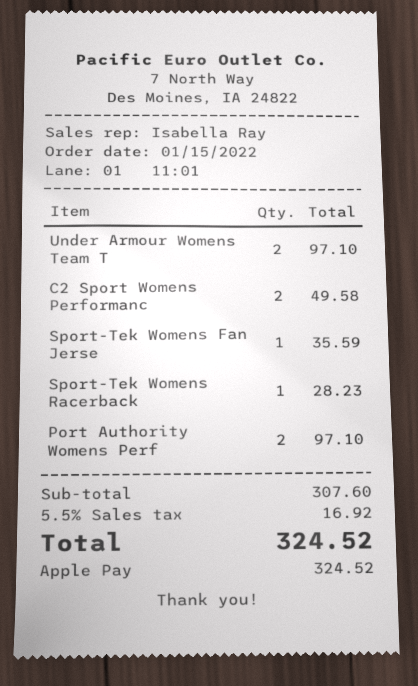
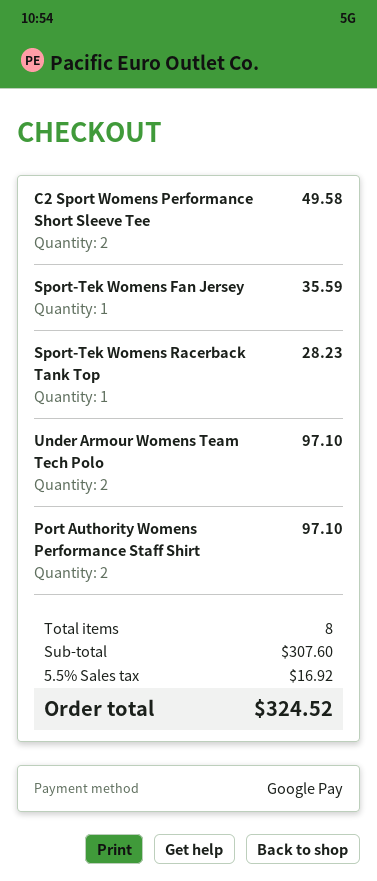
payment method: Apple Pay -> Google Pay

